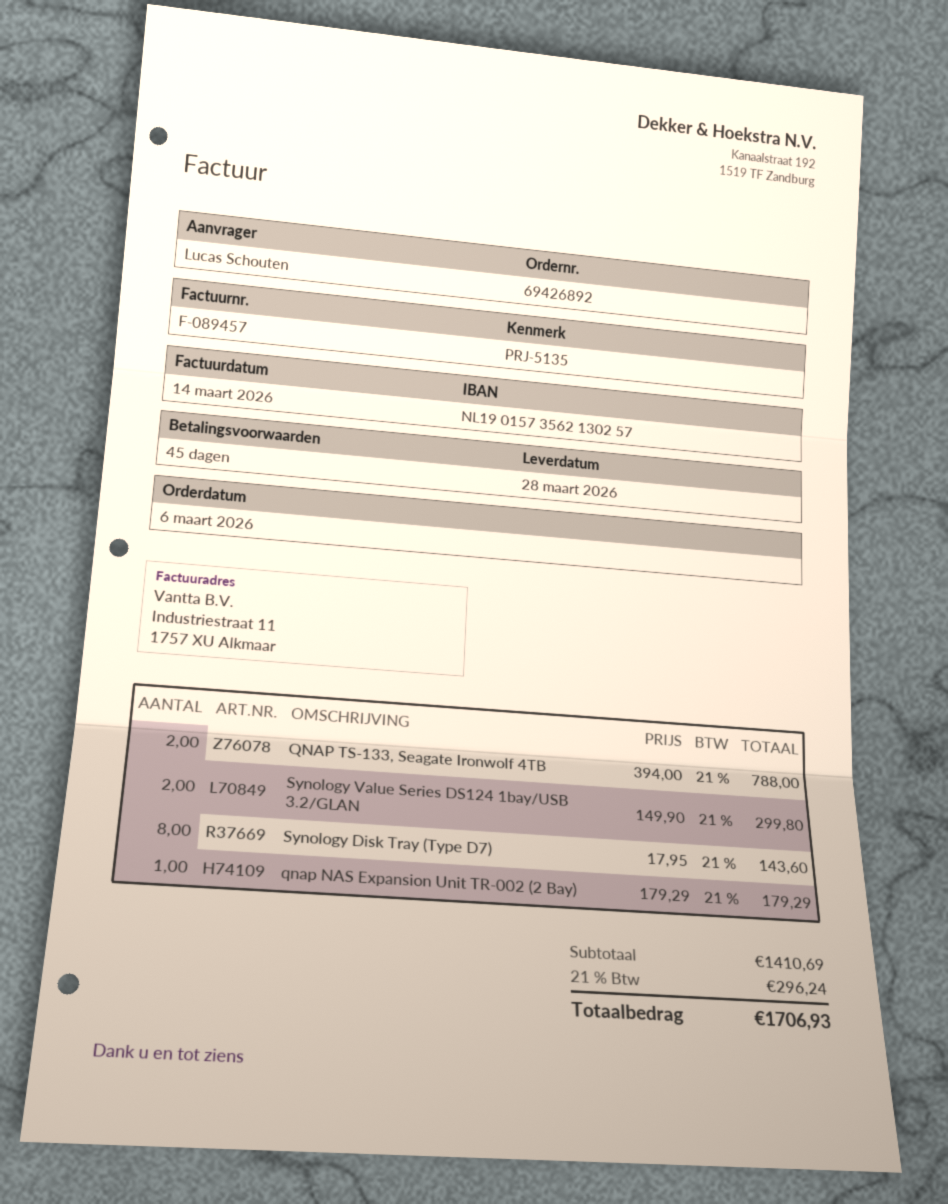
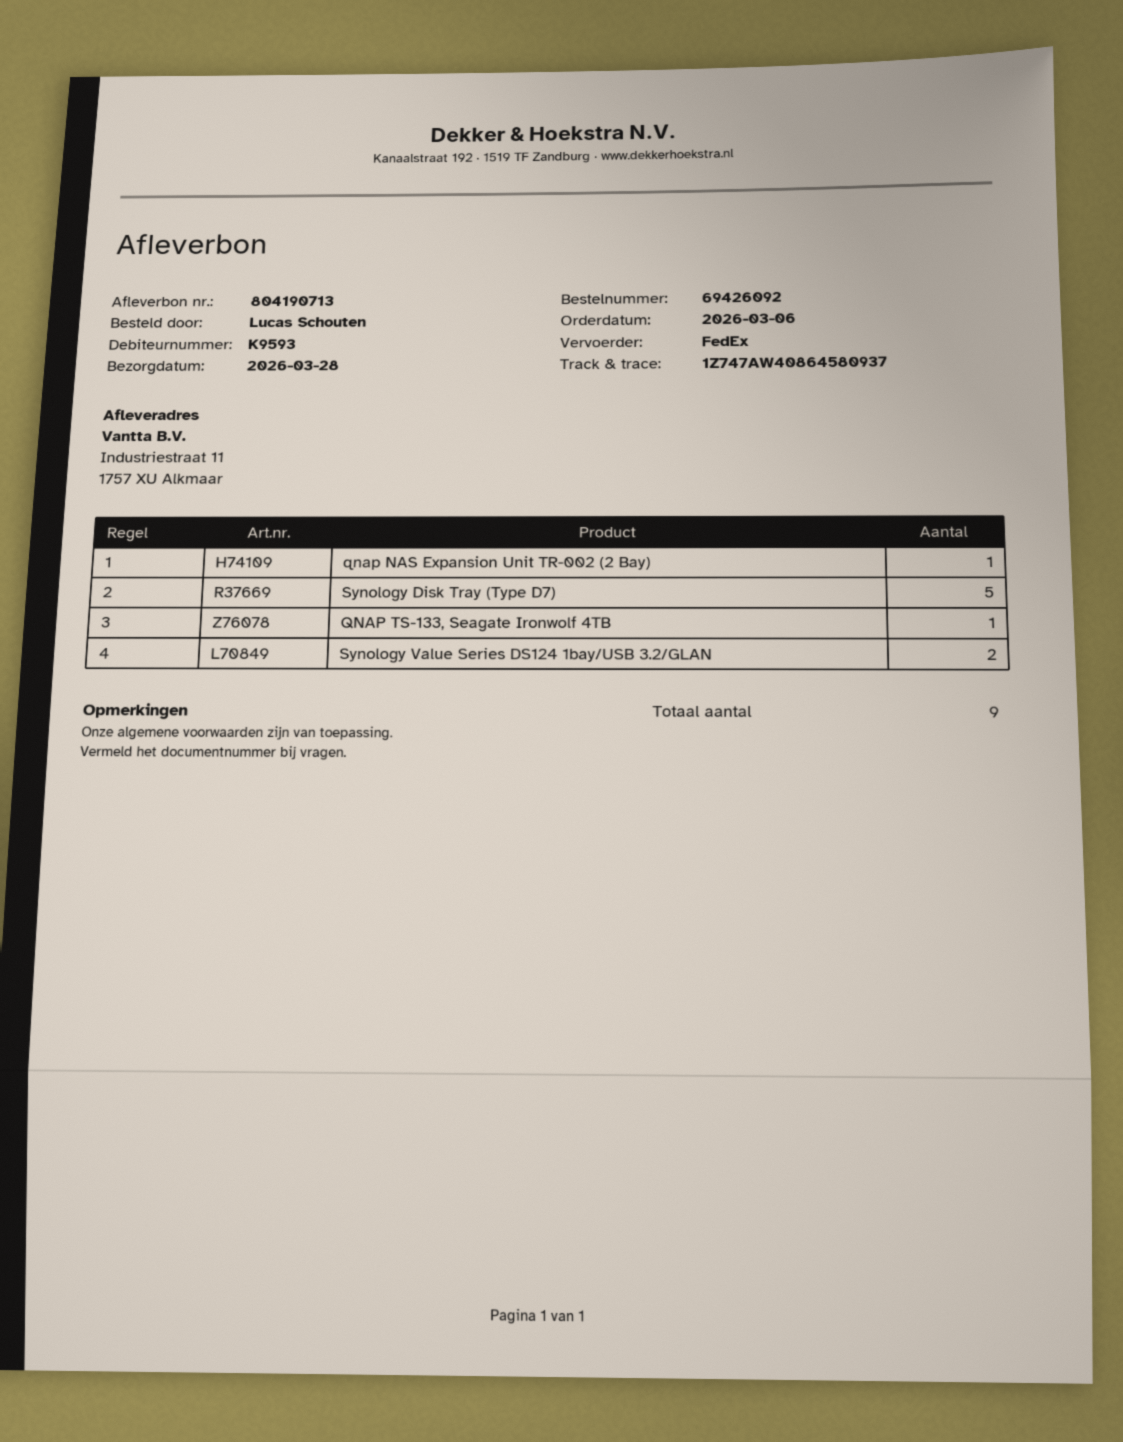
order number: 69426892 -> 69426092
QNAP TS-133, Seagate Ironwolf 4TB: 2 -> 1
Synology Disk Tray (Type D7): 8 -> 5

